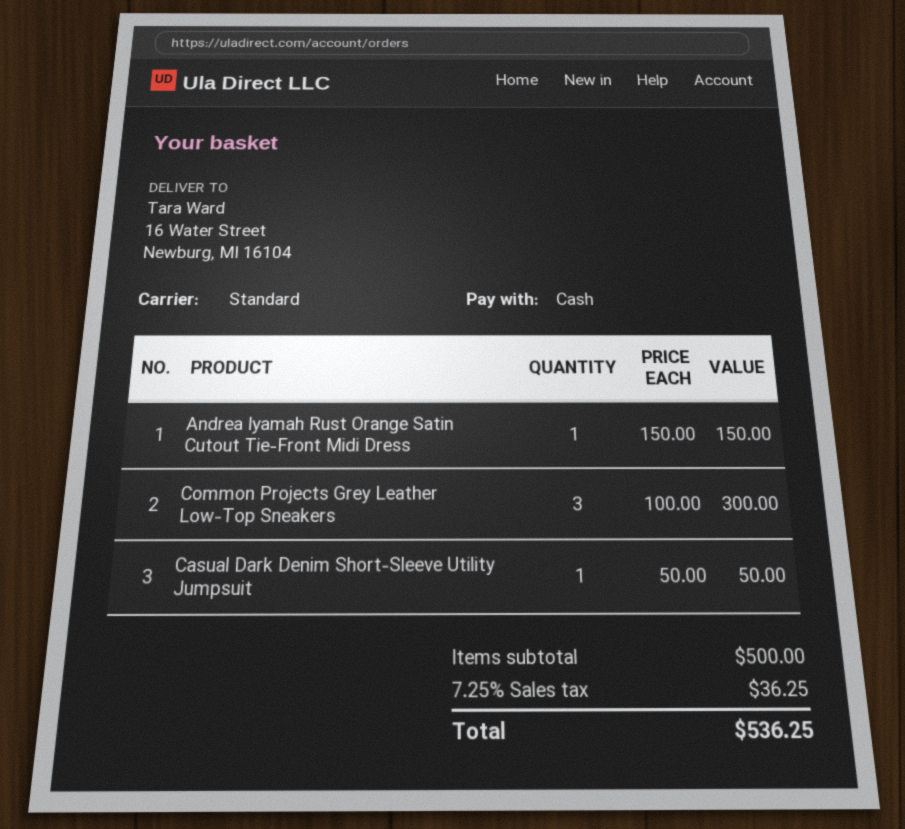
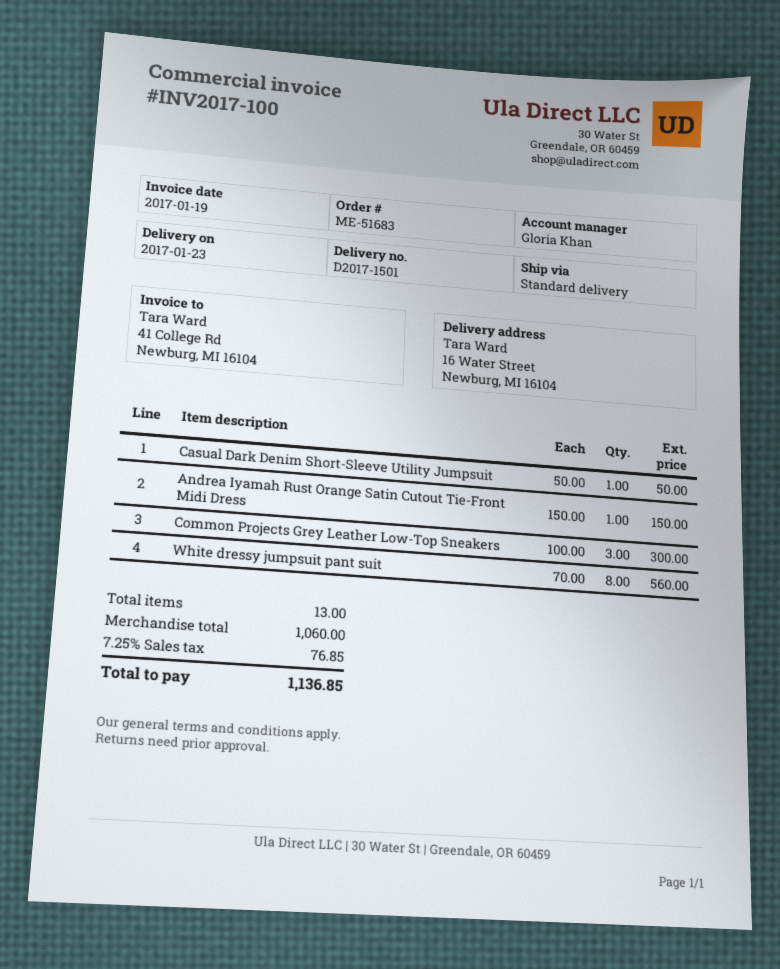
White dressy jumpsuit pant suit: none -> 8 x 70.00 = 560.00
subtotal: 500.00 -> 1060.00
tax: 7.25% = 36.25 -> 7.25% = 76.85
total: 536.25 -> 1136.85

